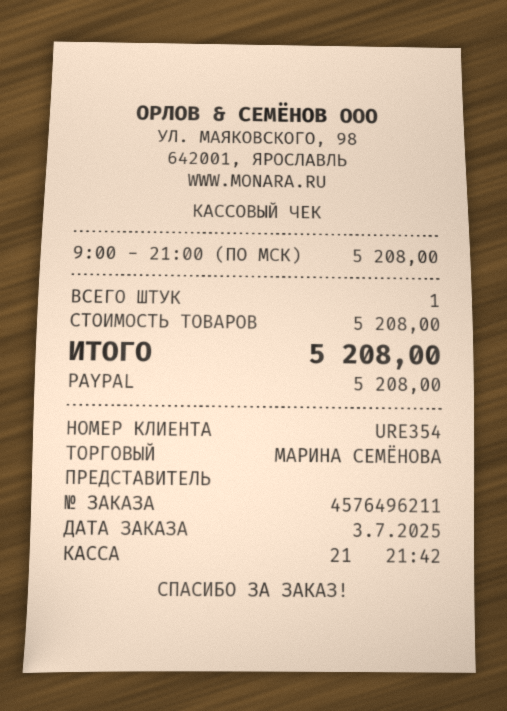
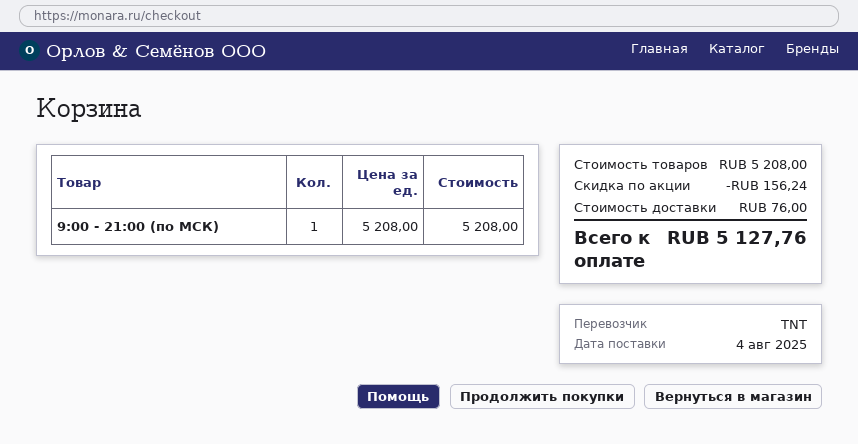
discount: none -> 156.24
shipping: none -> 76.00
total: 5208.00 -> 5127.76

